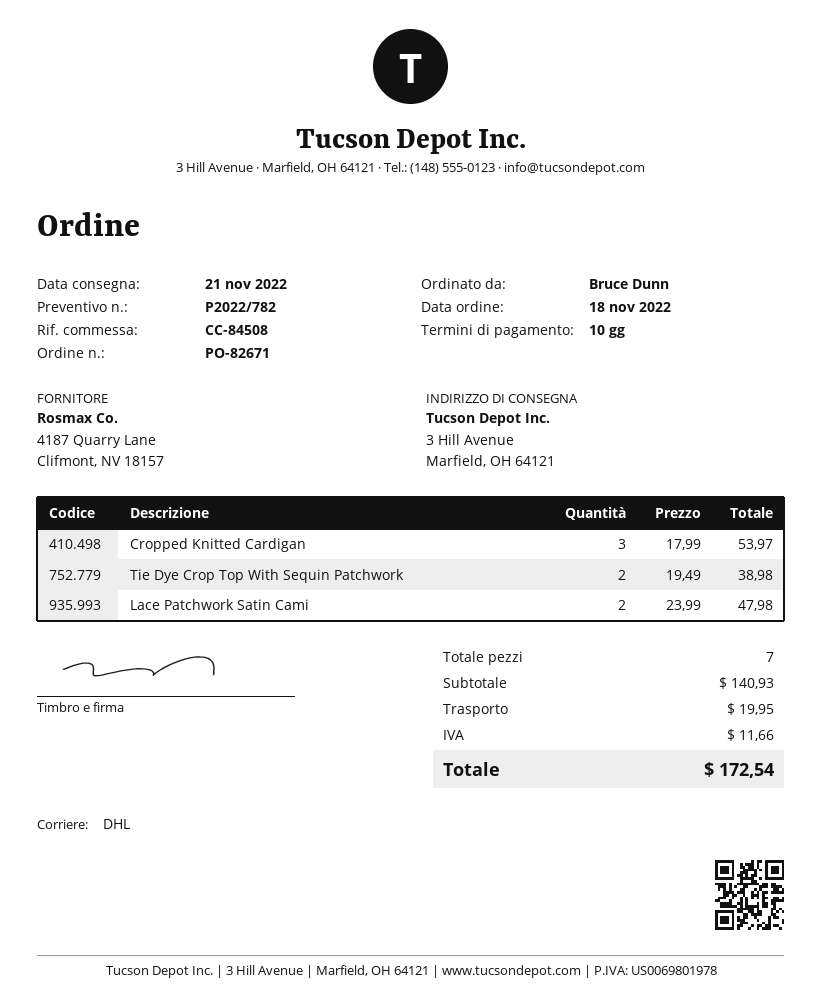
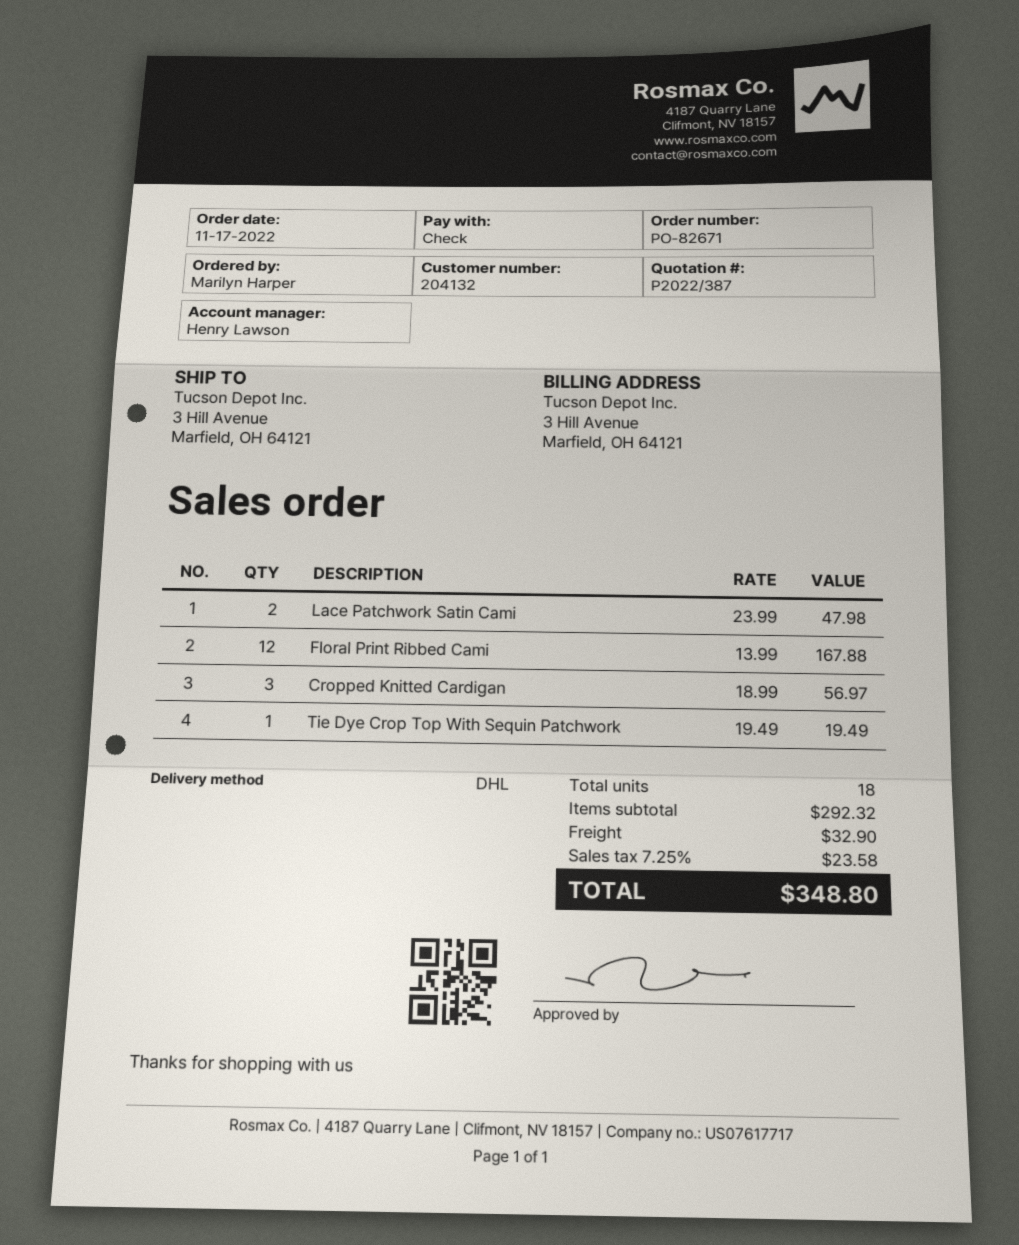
quote number: P2022/782 -> P2022/387
order date: 2022-11-18 -> 2022-11-17
ordered by: Bruce Dunn -> Marilyn Harper
Cropped Knitted Cardigan: 3 x 17.99 = 53.97 -> 3 x 18.99 = 56.97
Tie Dye Crop Top With Sequin Patchwork: 2 x 19.49 = 38.98 -> 1 x 19.49 = 19.49
Floral Print Ribbed Cami: none -> 12 x 13.99 = 167.88
total quantity: 7 -> 18
subtotal: 140.93 -> 292.32
shipping: 19.95 -> 32.90
tax: 11.66 -> 23.58
total: 172.54 -> 348.80

